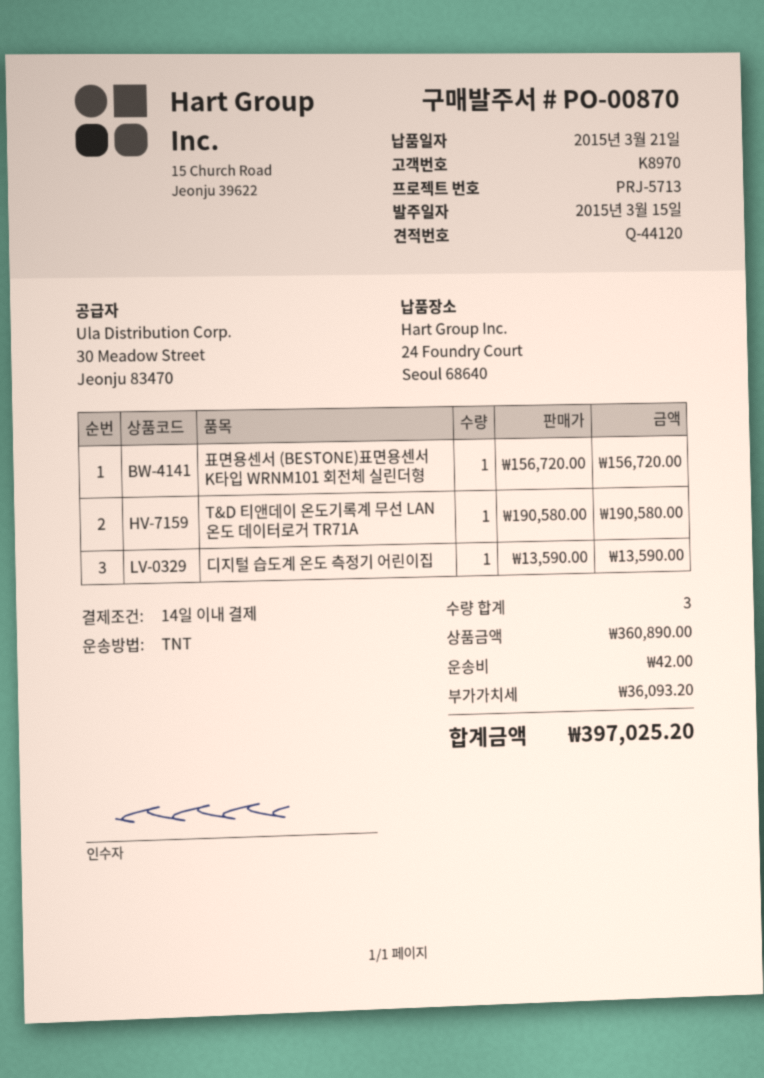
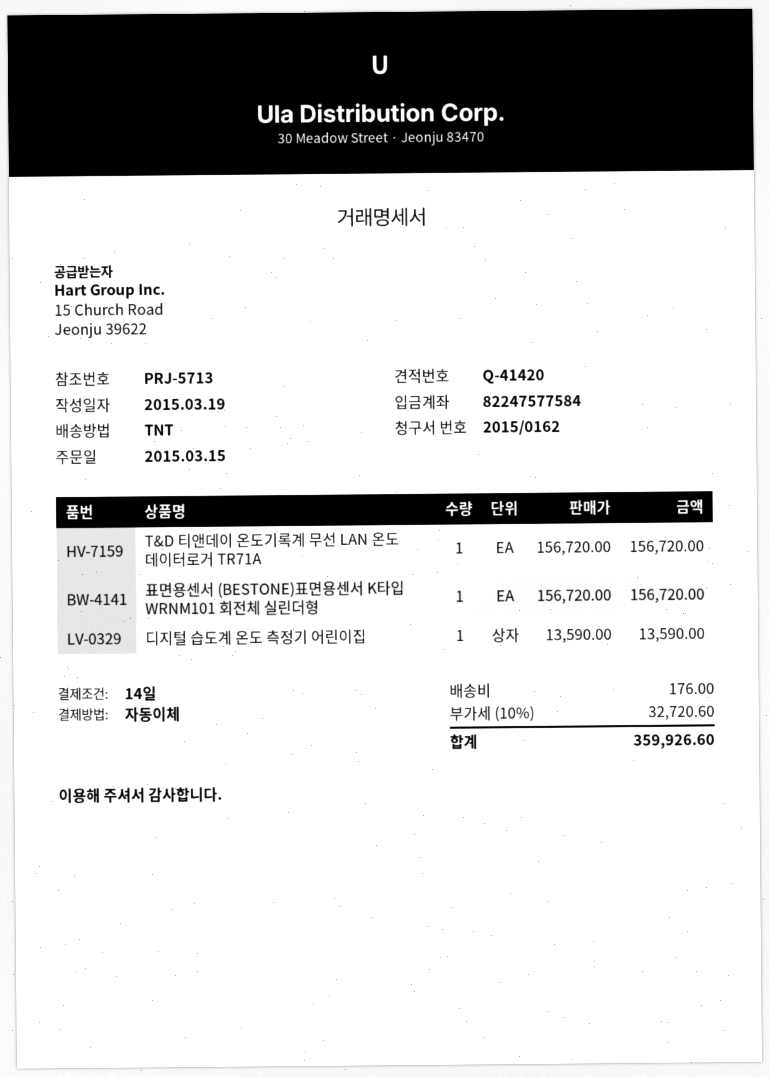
quote number: Q-44120 -> Q-41420
T&D 티앤데이 온도기록계 무선 LAN 온도 데이터로거 TR71A: 1 x 190580.00 = 190580.00 -> 1 x 156720.00 = 156720.00
shipping: 42.00 -> 176.00
tax: 36093.20 -> 32720.60
total: 397025.20 -> 359926.60

